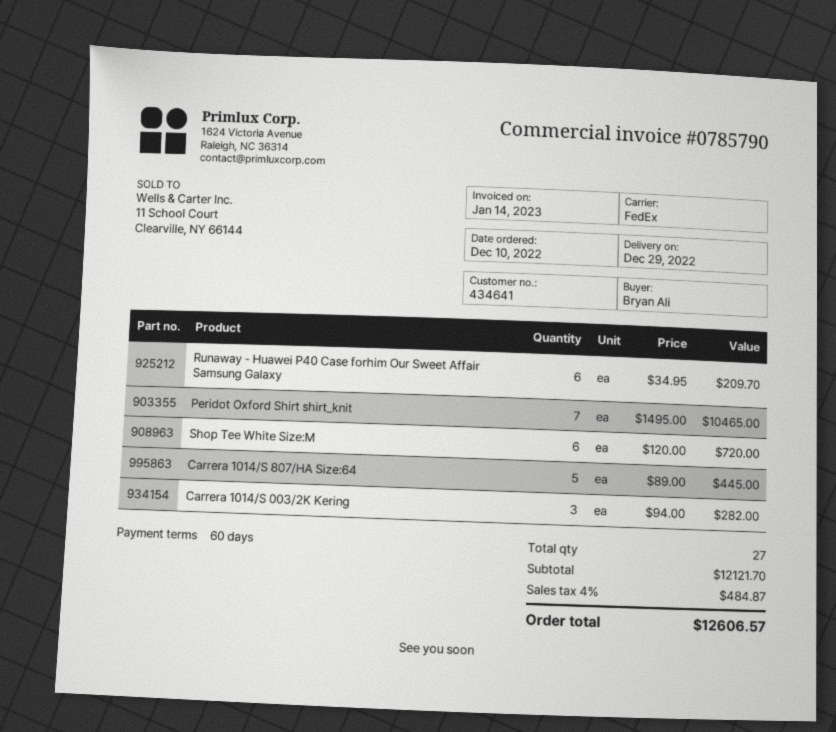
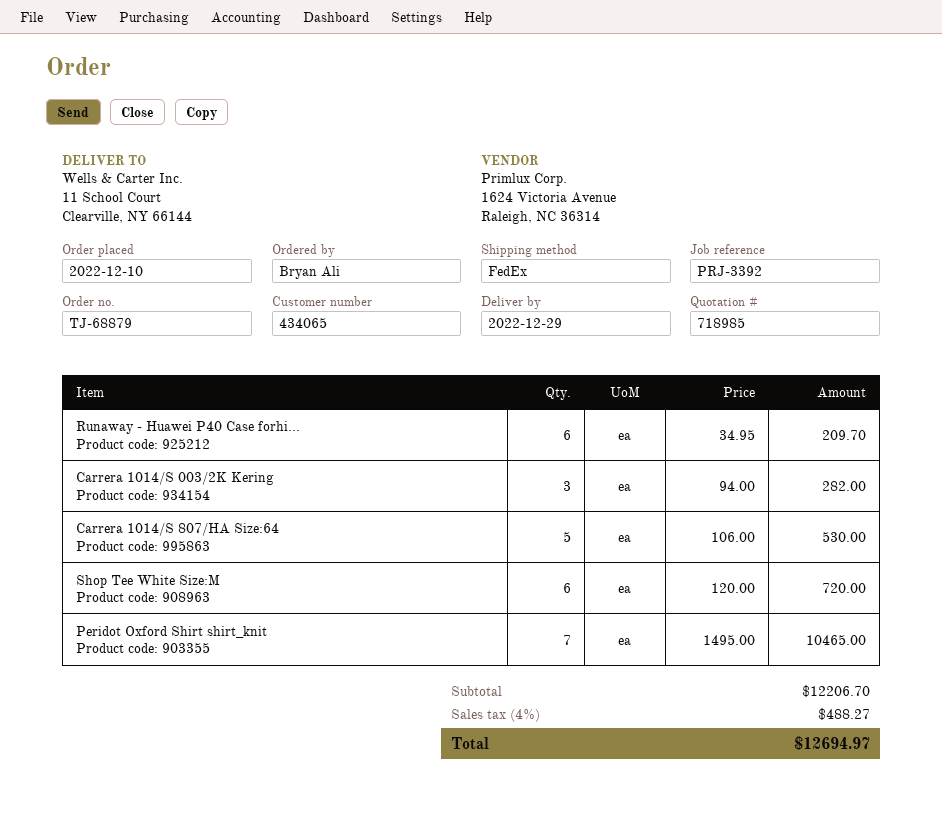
customer number: 434641 -> 434065
Carrera 1014/S 807/HA Size:64: 5 x 89.00 = 445.00 -> 5 x 106.00 = 530.00
subtotal: 12121.70 -> 12206.70
tax: 4% = 484.87 -> 4% = 488.27
total: 12606.57 -> 12694.97

